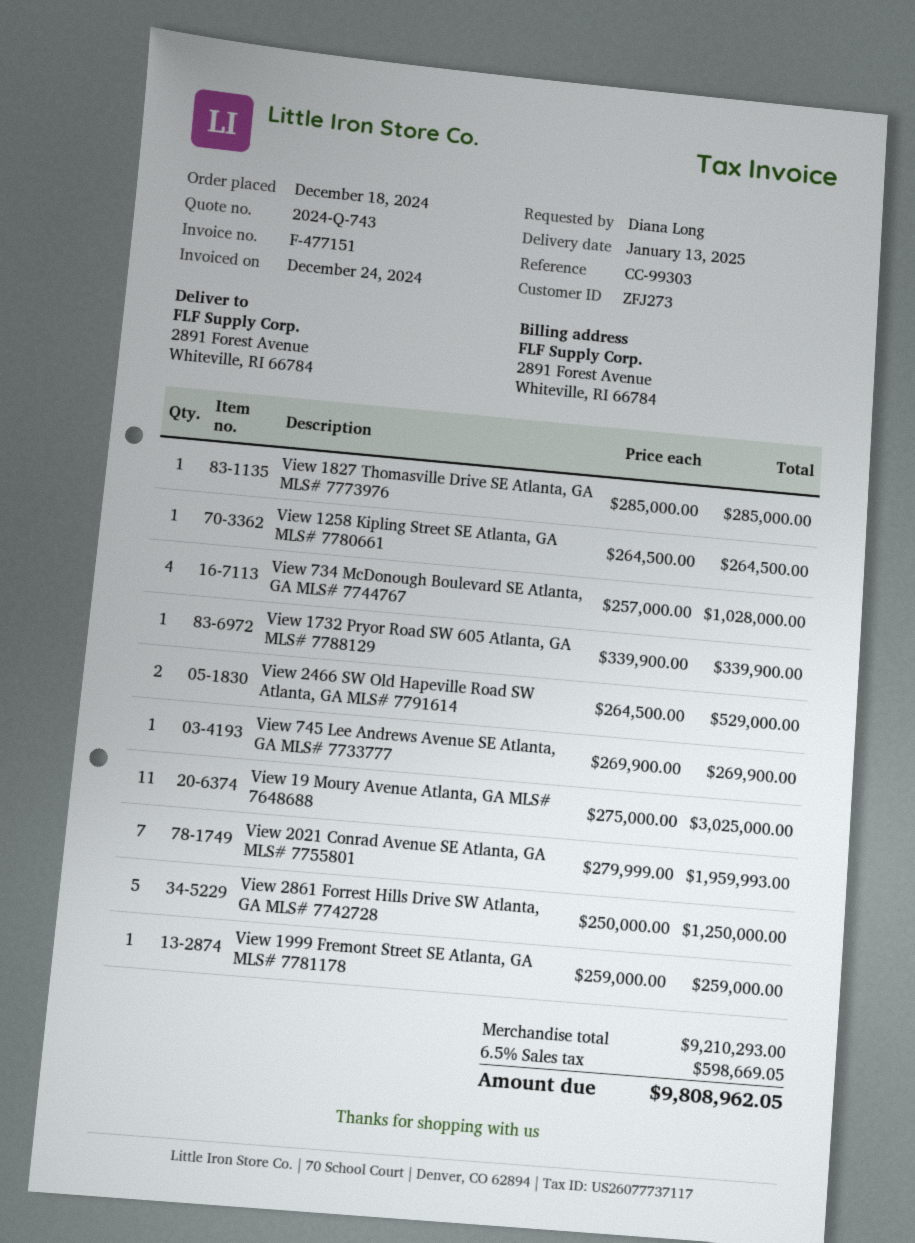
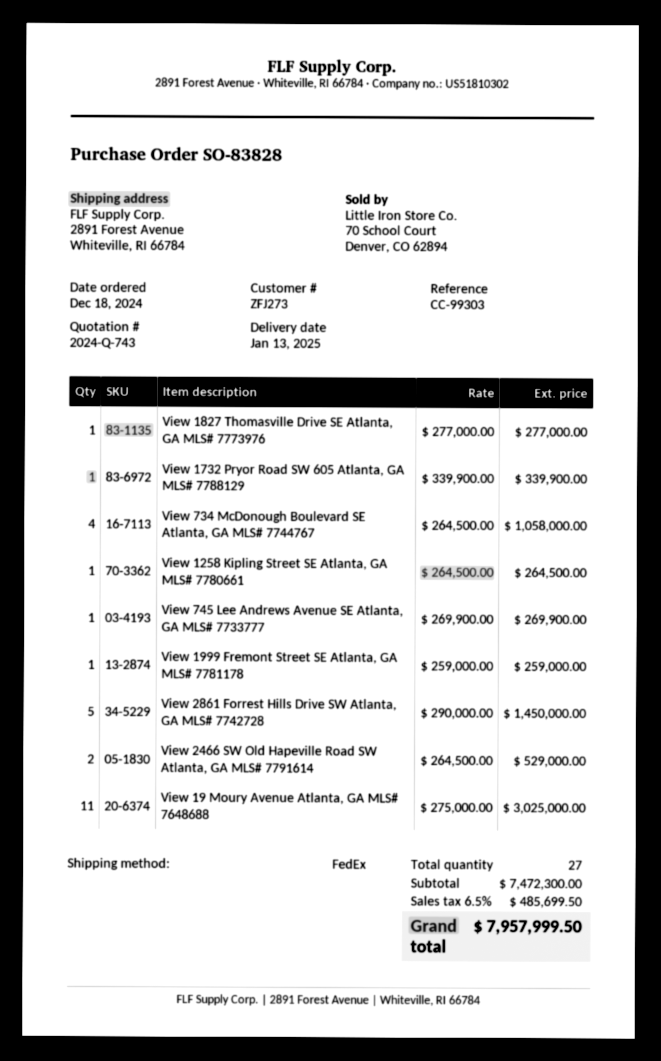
View 1827 Thomasville Drive SE Atlanta, GA MLS# 7773976: 1 x 285000.00 = 285000.00 -> 1 x 277000.00 = 277000.00
View 734 McDonough Boulevard SE Atlanta, GA MLS# 7744767: 4 x 257000.00 = 1028000.00 -> 4 x 264500.00 = 1058000.00
View 2021 Conrad Avenue SE Atlanta, GA MLS# 7755801: 7 x 279999.00 = 1959993.00 -> none
View 2861 Forrest Hills Drive SW Atlanta, GA MLS# 7742728: 5 x 250000.00 = 1250000.00 -> 5 x 290000.00 = 1450000.00
subtotal: 9210293.00 -> 7472300.00
tax: 6.5% = 598669.05 -> 6.5% = 485699.50
total: 9808962.05 -> 7957999.50

